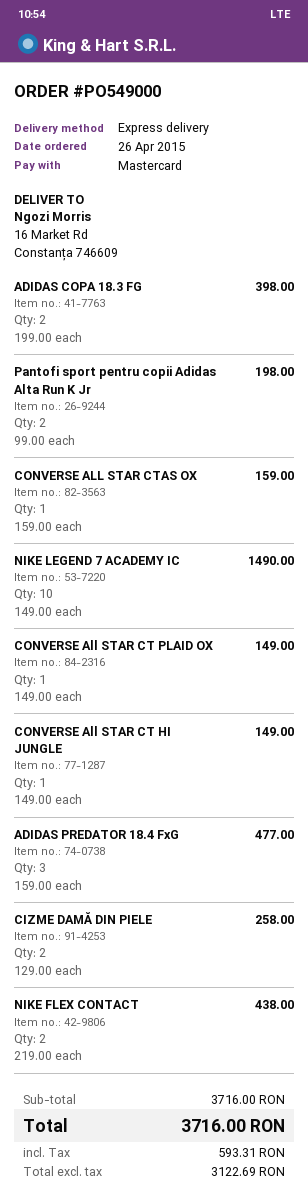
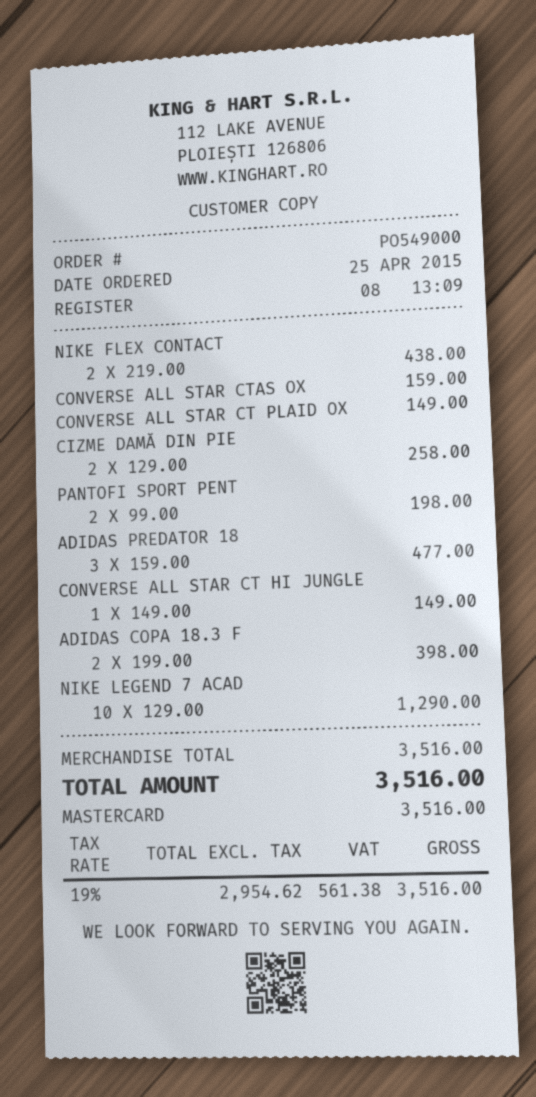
order date: 2015-04-26 -> 2015-04-25
NIKE LEGEND 7 ACADEMY IC: 10 x 149.00 = 1490.00 -> 10 x 129.00 = 1290.00
subtotal: 3716.00 -> 3516.00
net: 3122.69 -> 2954.62
tax: 593.31 -> 561.38
total: 3716.00 -> 3516.00

